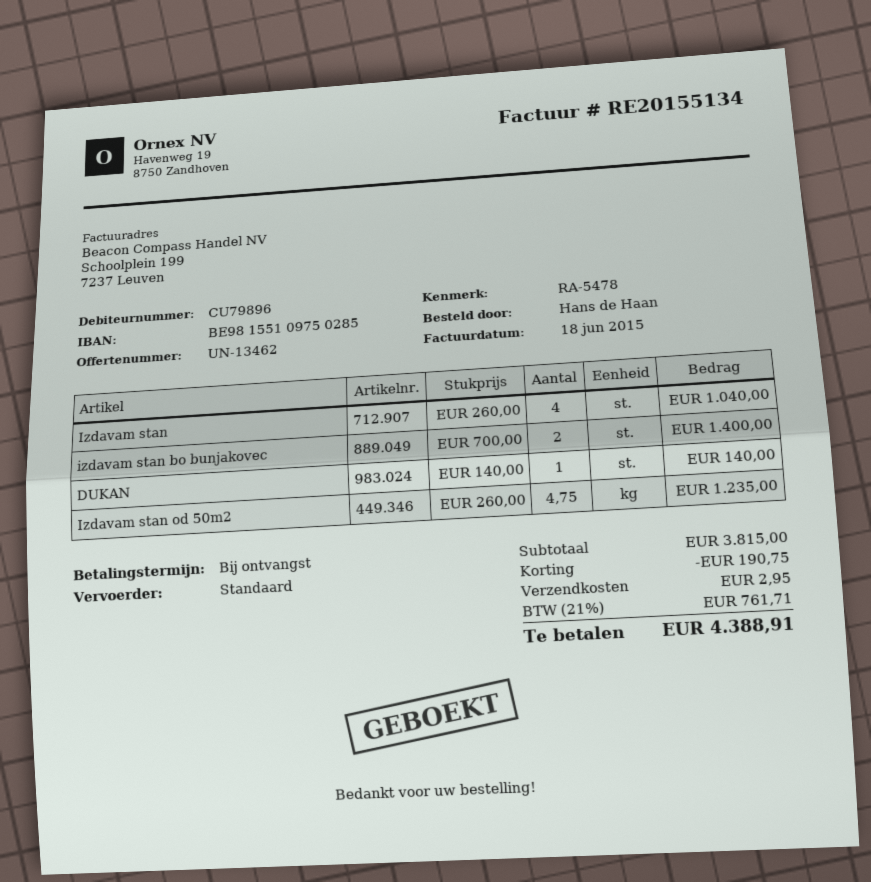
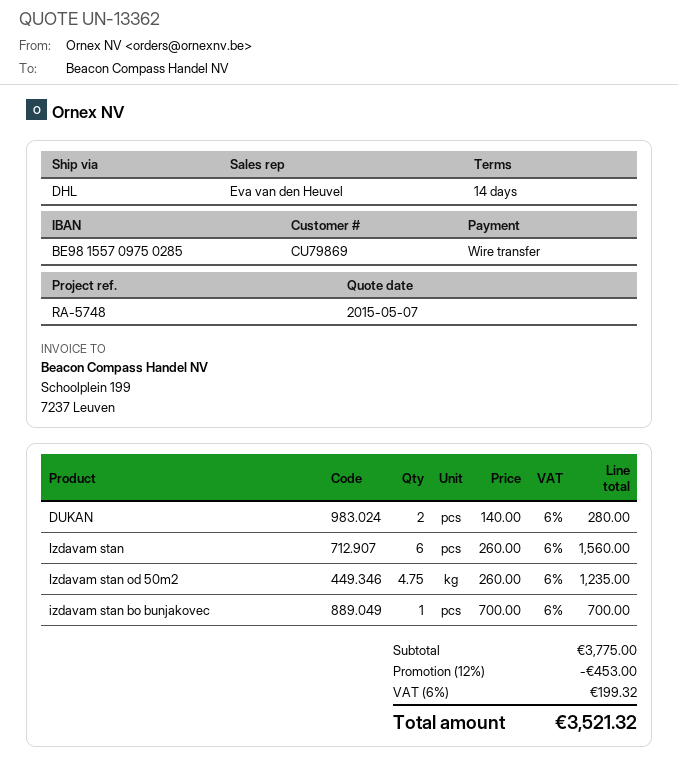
quote number: UN-13462 -> UN-13362
payment terms: on receipt -> 14 days
customer number: CU79896 -> CU79869
reference: RA-5478 -> RA-5748
bank account: BE98155109750285 -> BE98155709750285
shipping method: standard -> DHL
Izdavam stan: 4 x 260.00 = 1040.00 -> 6 x 260.00 = 1560.00
izdavam stan bo bunjakovec: 2 x 700.00 = 1400.00 -> 1 x 700.00 = 700.00
DUKAN: 1 x 140.00 = 140.00 -> 2 x 140.00 = 280.00
subtotal: 3815.00 -> 3775.00
discount: 190.75 -> 453.00
shipping: 2.95 -> none
tax: 21% = 761.71 -> 6% = 199.32
total: 4388.91 -> 3521.32

